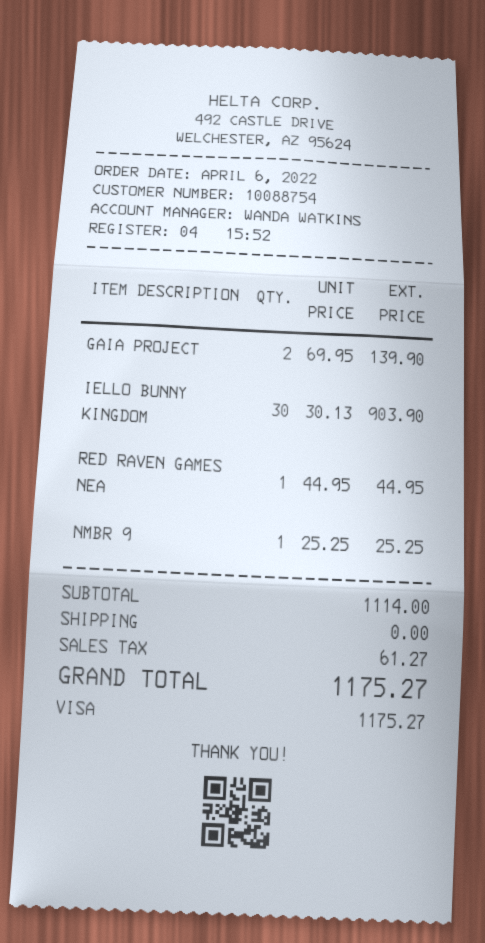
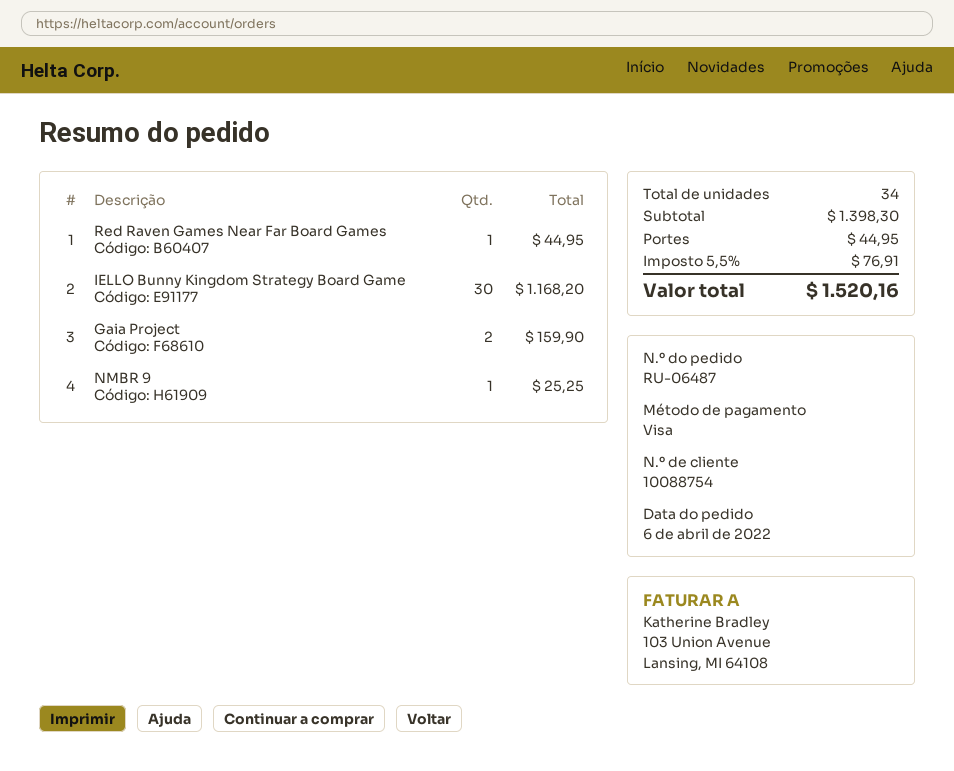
GAIA PROJECT: 2 for 139.90 -> 2 for 159.90
IELLO BUNNY KINGDOM: 30 for 903.90 -> 30 for 1168.20
subtotal: 1114.00 -> 1398.30
shipping: 0.00 -> 44.95
tax: 61.27 -> 76.91
total: 1175.27 -> 1520.16

